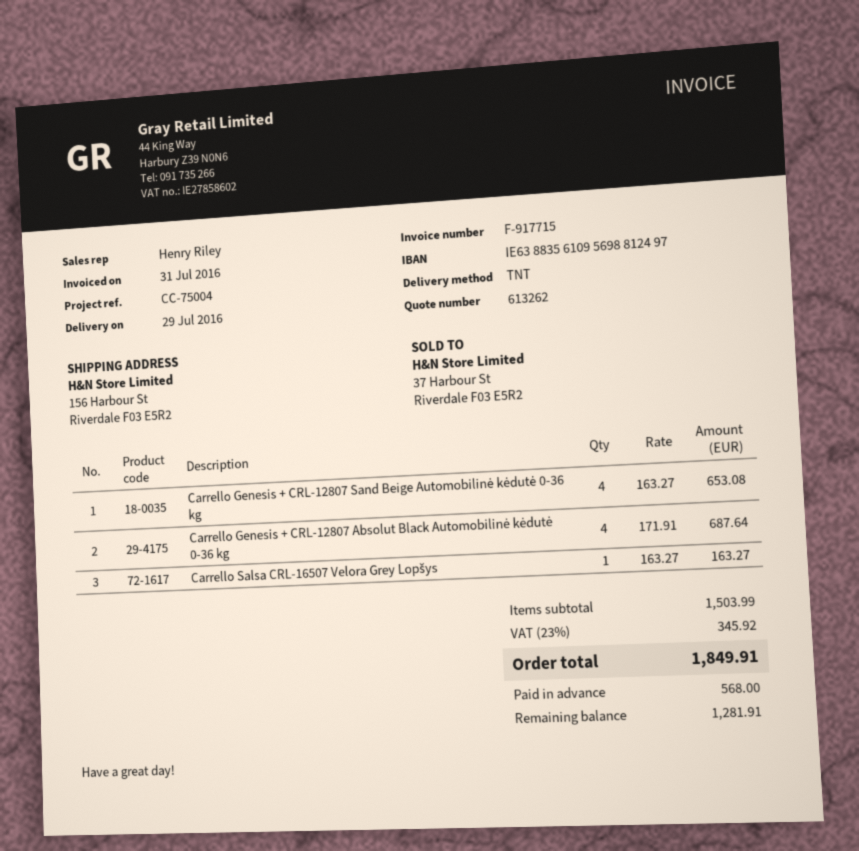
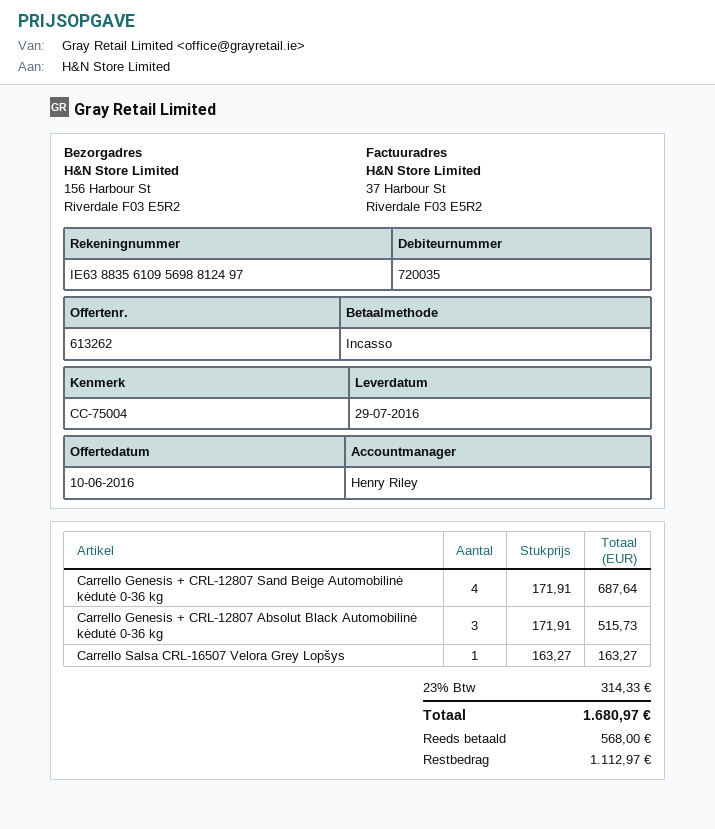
Carrello Genesis + CRL-12807 Sand Beige Automobilinė kėdutė 0-36 kg: 4 x 163.27 = 653.08 -> 4 x 171.91 = 687.64
Carrello Genesis + CRL-12807 Absolut Black Automobilinė kėdutė 0-36 kg: 4 x 171.91 = 687.64 -> 3 x 171.91 = 515.73
tax: 23% = 345.92 -> 23% = 314.33
total: 1849.91 -> 1680.97
balance: 1281.91 -> 1112.97

